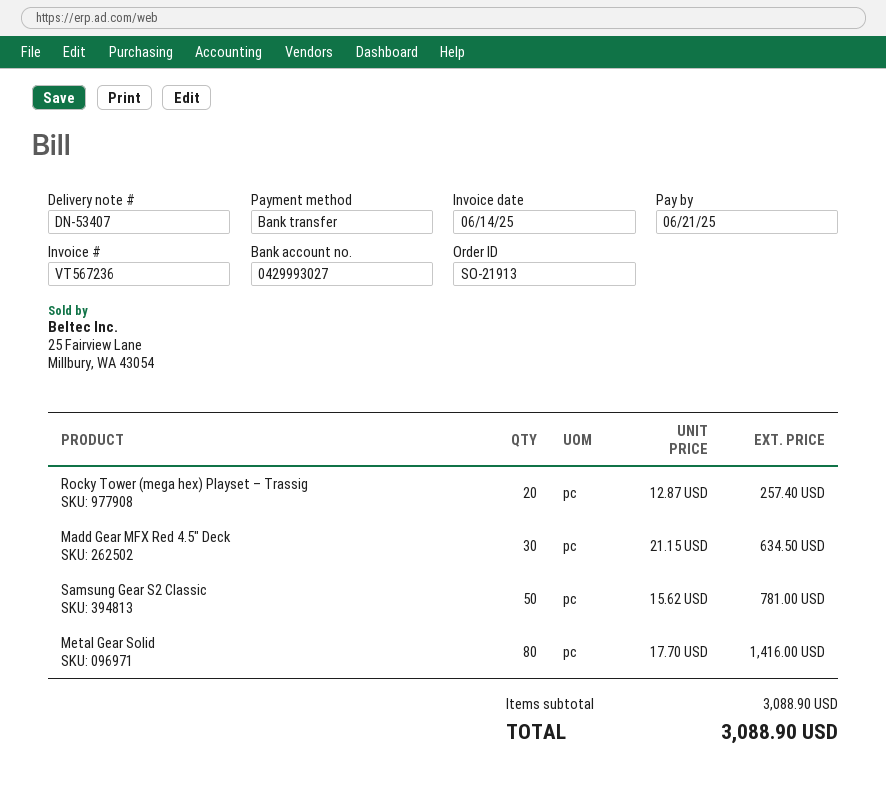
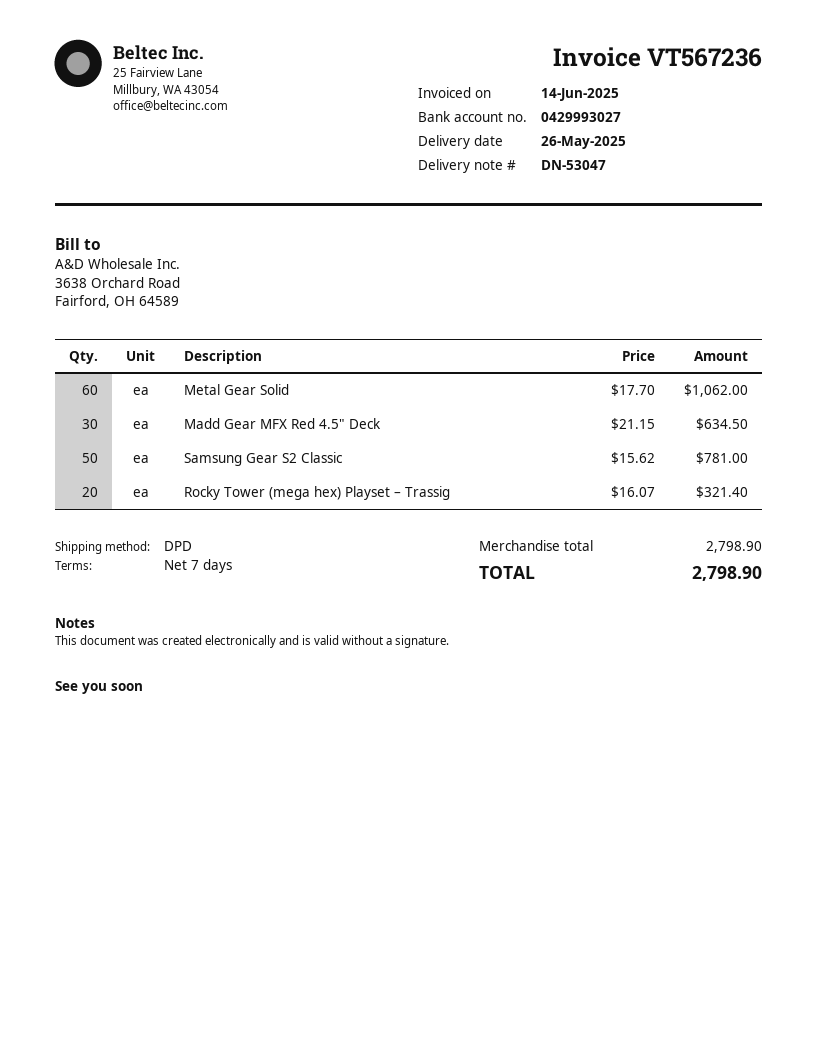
delivery note number: DN-53407 -> DN-53047
Rocky Tower (mega hex) Playset – Trassig: 20 x 12.87 = 257.40 -> 20 x 16.07 = 321.40
Metal Gear Solid: 80 x 17.70 = 1416.00 -> 60 x 17.70 = 1062.00
subtotal: 3088.90 -> 2798.90
total: 3088.90 -> 2798.90

